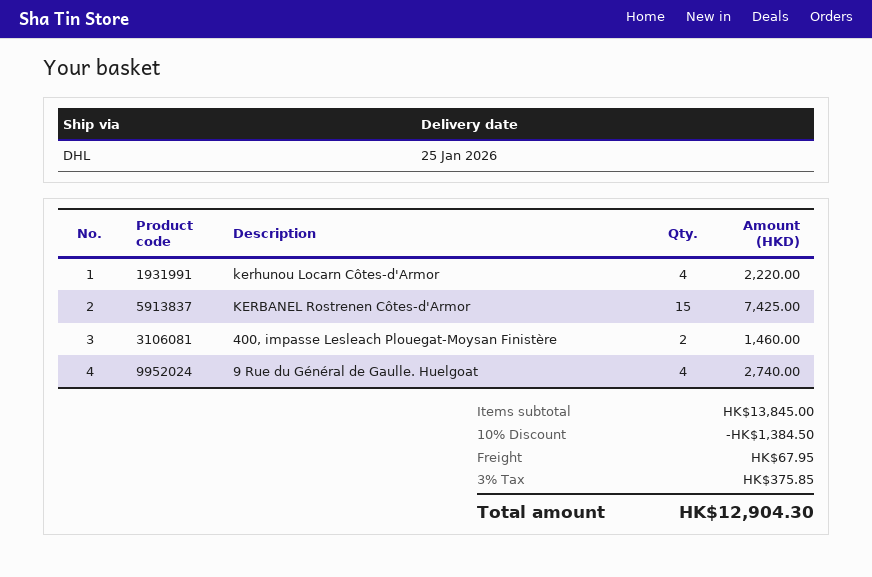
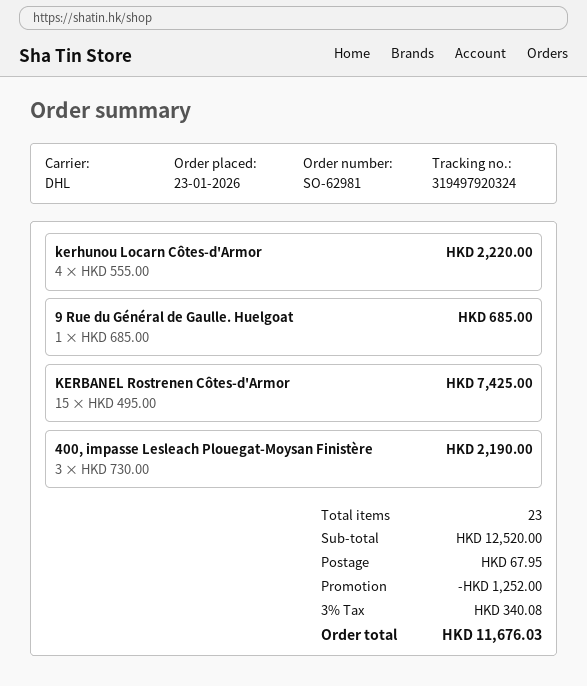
400, impasse Lesleach Plouegat-Moysan Finistère: 2 for 1460.00 -> 3 for 2190.00
9 Rue du Général de Gaulle. Huelgoat: 4 for 2740.00 -> 1 for 685.00
subtotal: 13845.00 -> 12520.00
discount: 1384.50 -> 1252.00
tax: 3% = 375.85 -> 3% = 340.08
total: 12904.30 -> 11676.03

